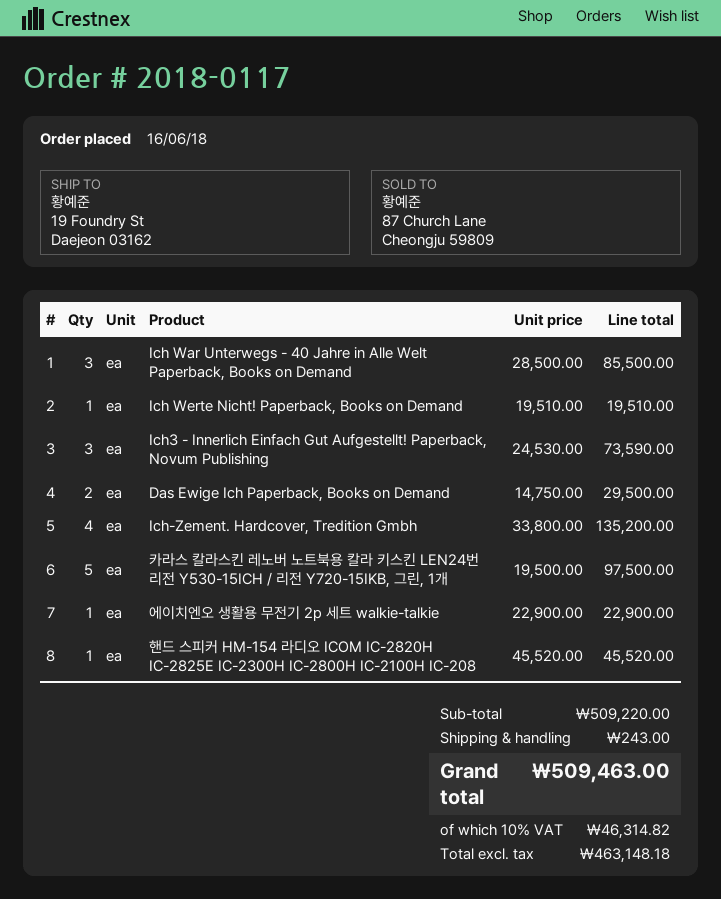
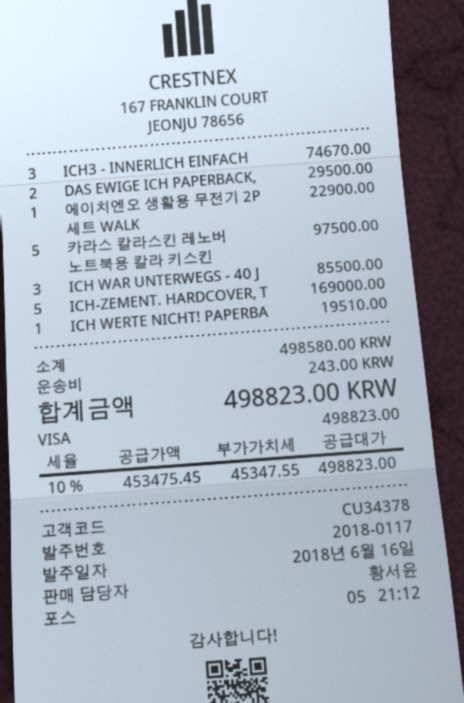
Ich3 - Innerlich Einfach Gut Aufgestellt! Paperback, Novum Publishing: 3 for 73590.00 -> 3 for 74670.00
Ich-Zement. Hardcover, Tredition Gmbh: 4 for 135200.00 -> 5 for 169000.00
핸드 스피커 HM-154 라디오 ICOM IC-2820H IC-2825E IC-2300H IC-2800H IC-2100H IC-208: 1 for 45520.00 -> none
subtotal: 509220.00 -> 498580.00
net: 463148.18 -> 453475.45
tax: 10% = 46314.82 -> 10% = 45347.55
total: 509463.00 -> 498823.00

